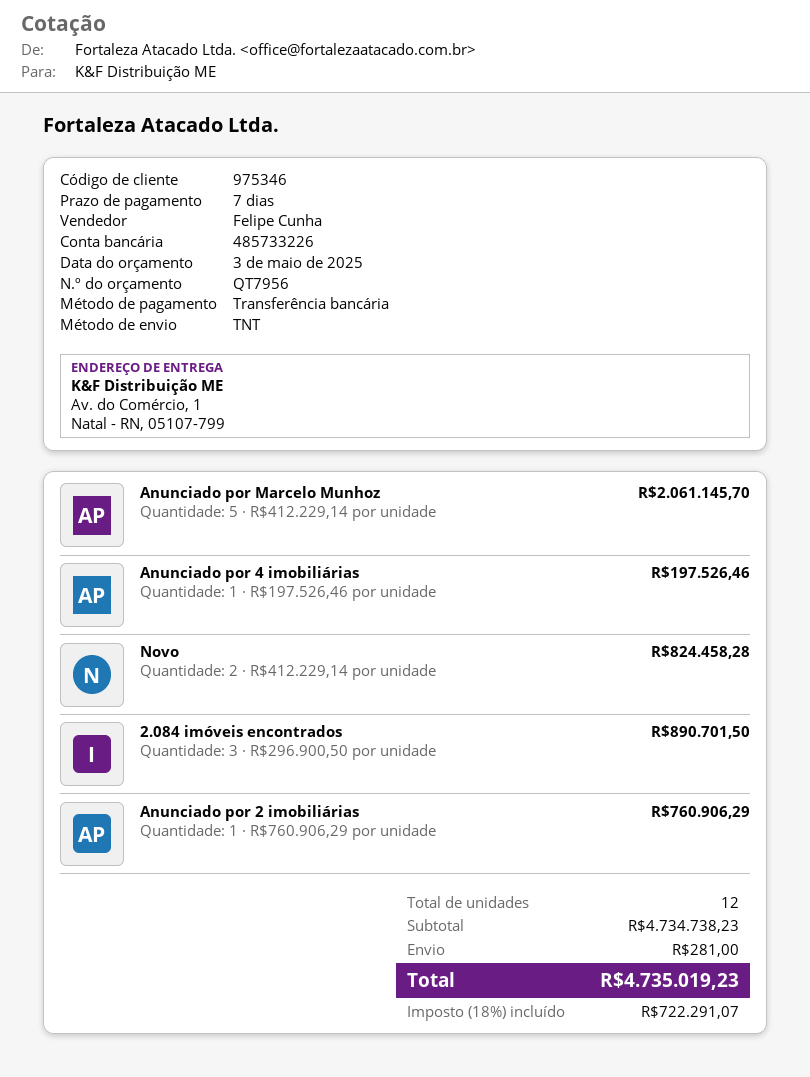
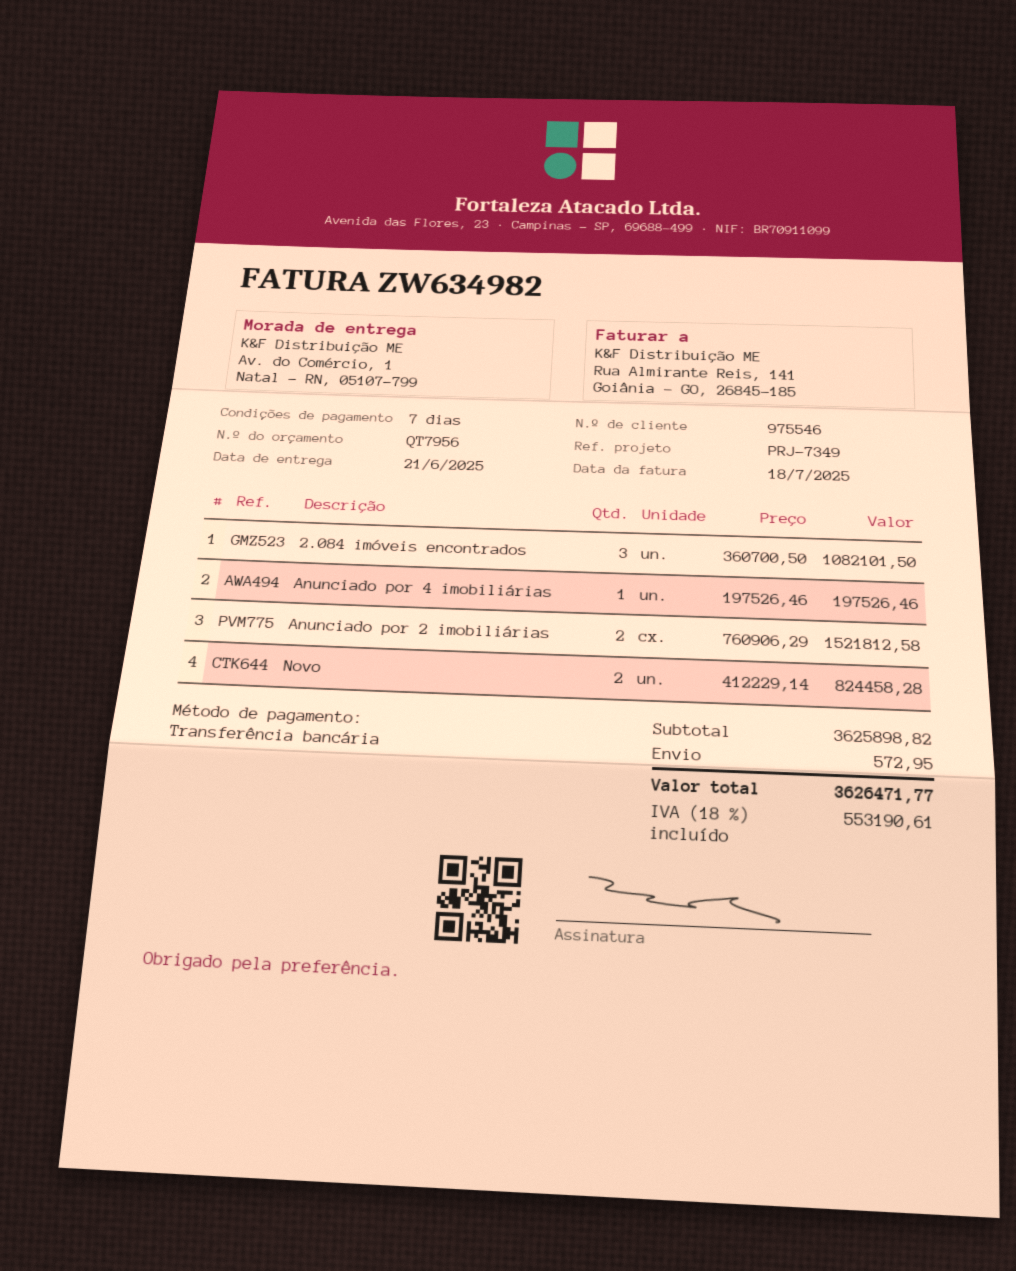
customer number: 975346 -> 975546
Anunciado por Marcelo Munhoz: 5 x 412229.14 = 2061145.70 -> none
2.084 imóveis encontrados: 3 x 296900.50 = 890701.50 -> 3 x 360700.50 = 1082101.50
Anunciado por 2 imobiliárias: 1 x 760906.29 = 760906.29 -> 2 x 760906.29 = 1521812.58
subtotal: 4734738.23 -> 3625898.82
shipping: 281.00 -> 572.95
tax: 18% = 722291.07 -> 18% = 553190.61
total: 4735019.23 -> 3626471.77

